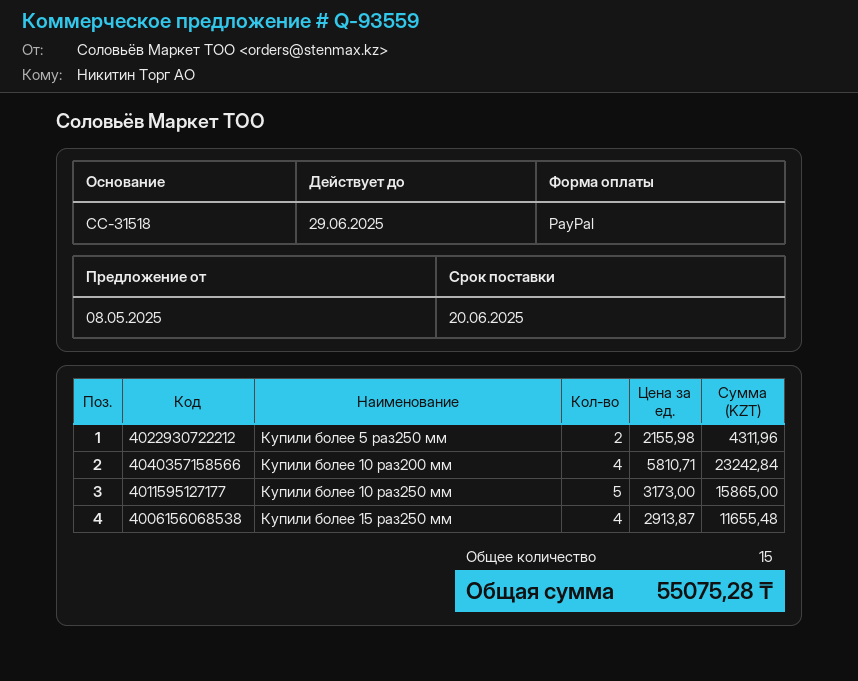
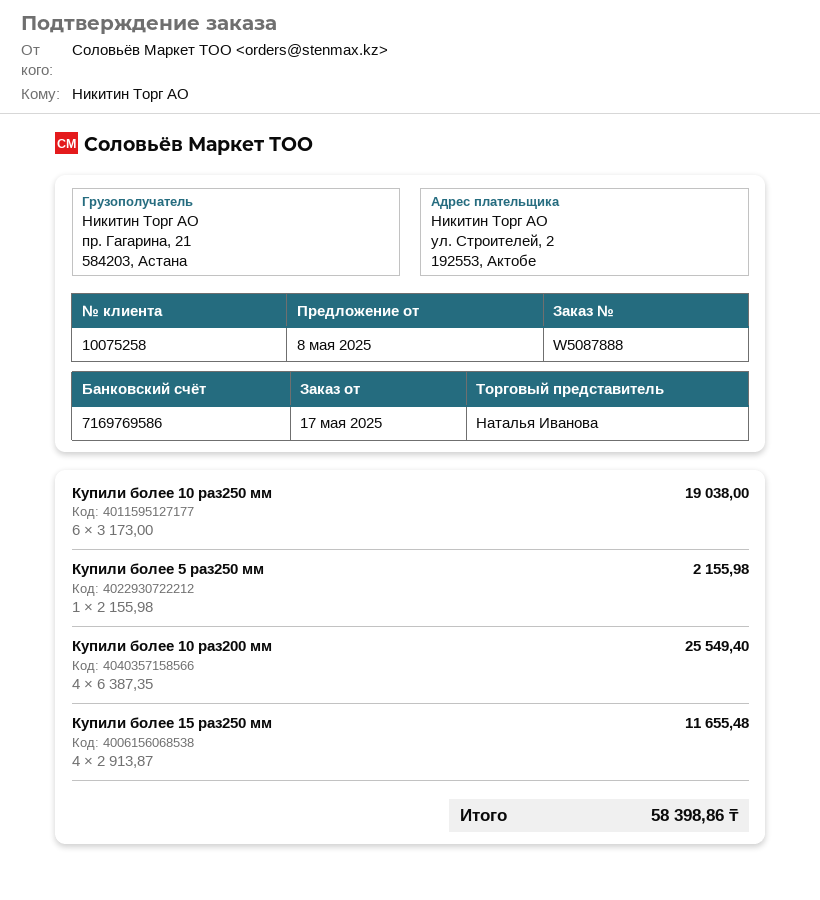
Купили более 5 раз250 мм: 2 x 2155.98 = 4311.96 -> 1 x 2155.98 = 2155.98
Купили более 10 раз200 мм: 4 x 5810.71 = 23242.84 -> 4 x 6387.35 = 25549.40
Купили более 10 раз250 мм: 5 x 3173.00 = 15865.00 -> 6 x 3173.00 = 19038.00
total: 55075.28 -> 58398.86

